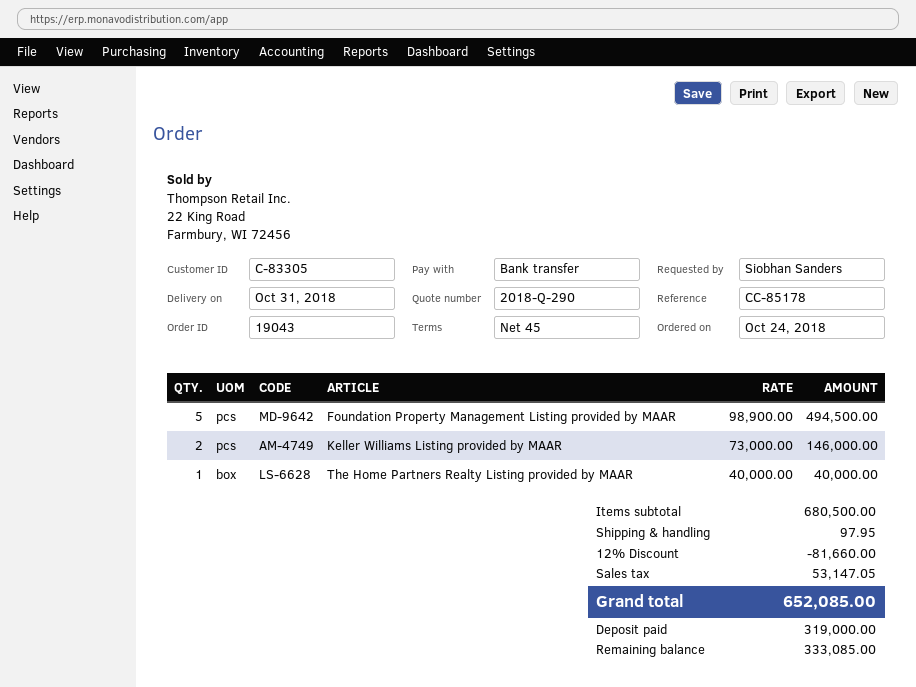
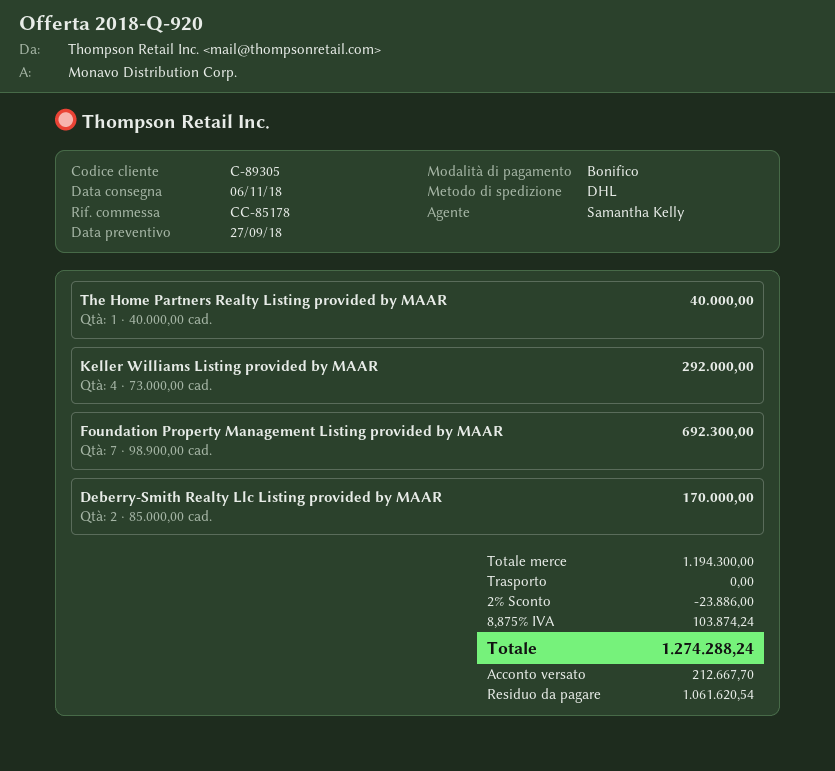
quote number: 2018-Q-290 -> 2018-Q-920
delivery date: 2018-10-31 -> 2018-11-06
customer number: C-83305 -> C-89305
Foundation Property Management Listing provided by MAAR: 5 x 98900.00 = 494500.00 -> 7 x 98900.00 = 692300.00
Keller Williams Listing provided by MAAR: 2 x 73000.00 = 146000.00 -> 4 x 73000.00 = 292000.00
Deberry-Smith Realty Llc Listing provided by MAAR: none -> 2 x 85000.00 = 170000.00
subtotal: 680500.00 -> 1194300.00
discount: 12% = 81660.00 -> 2% = 23886.00
shipping: 97.95 -> 0.00
tax: 53147.05 -> 103874.24
total: 652085.00 -> 1274288.24
deposit: 319000.00 -> 212667.70
balance: 333085.00 -> 1061620.54

